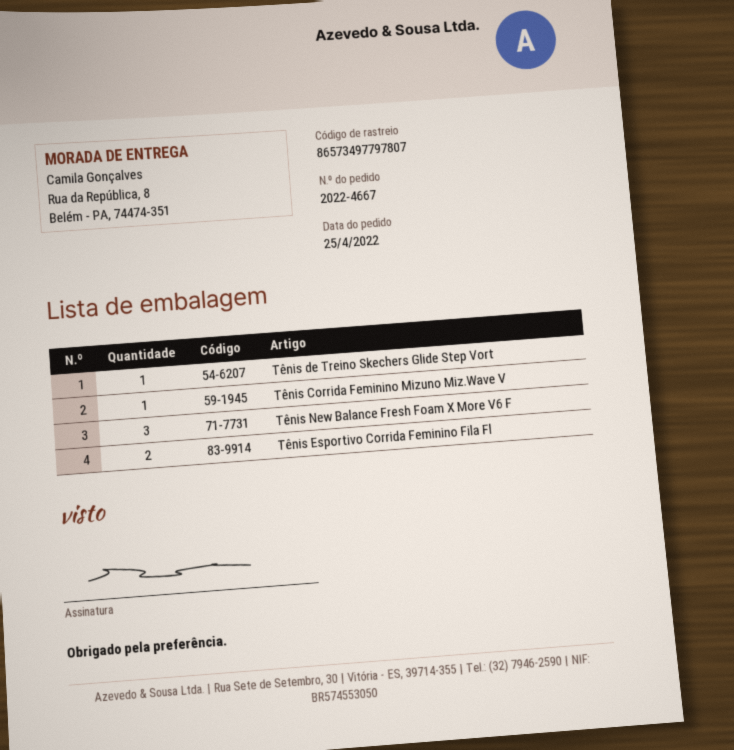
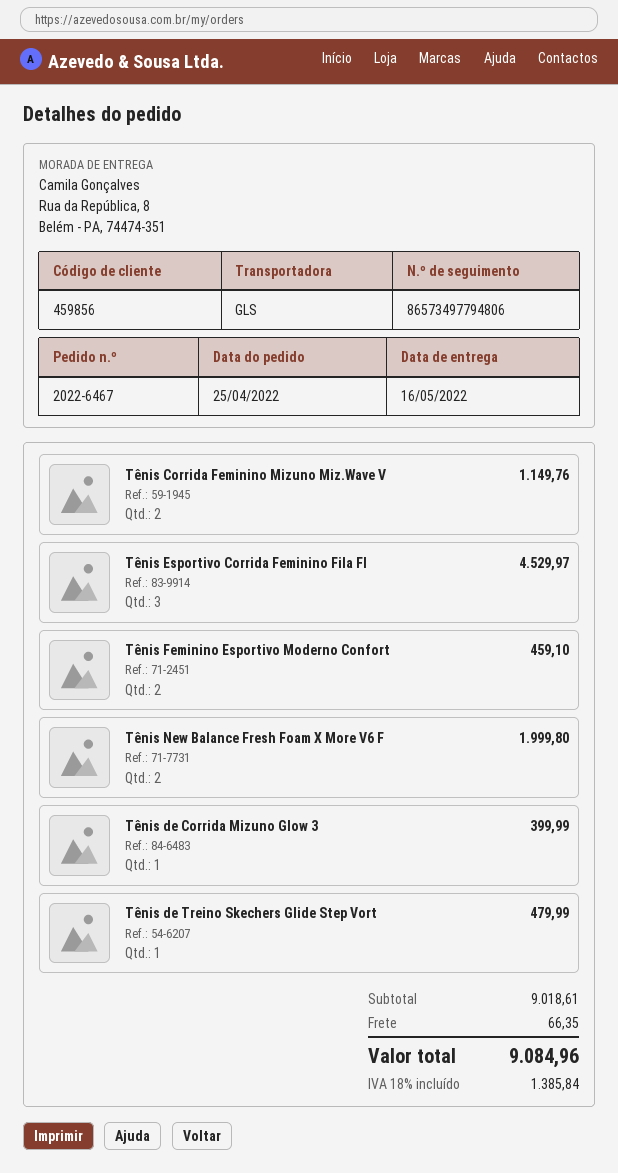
order number: 2022-4667 -> 2022-6467
tracking number: 86573497797807 -> 86573497794806
Tênis Corrida Feminino Mizuno Miz.Wave V: 1 -> 2
Tênis New Balance Fresh Foam X More V6 F: 3 -> 2
Tênis Esportivo Corrida Feminino Fila Fl: 2 -> 3
Tênis Feminino Esportivo Moderno Confort: none -> 2
Tênis de Corrida Mizuno Glow 3: none -> 1

